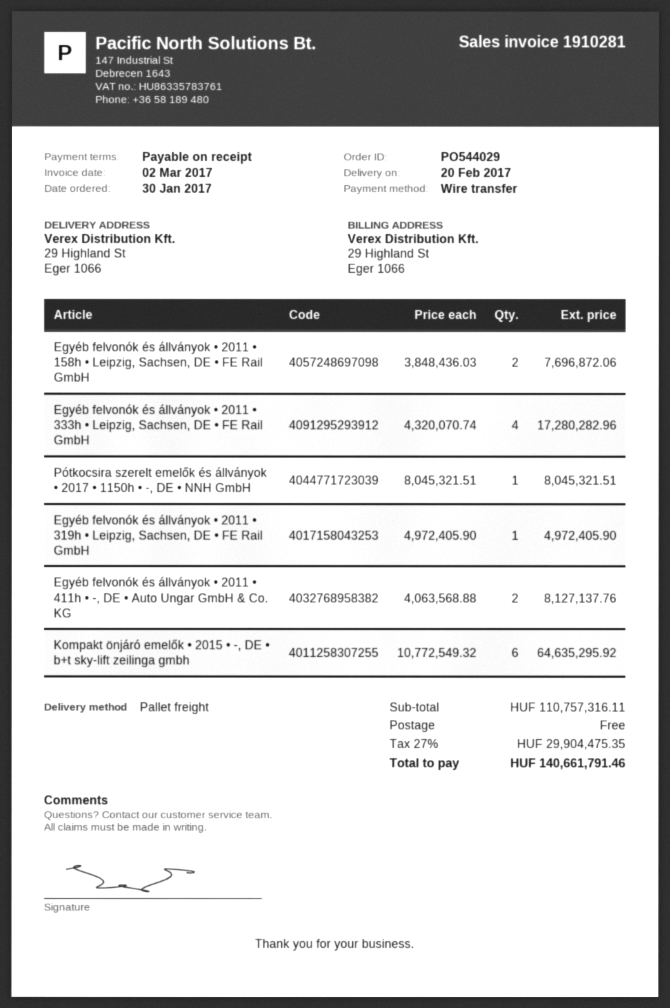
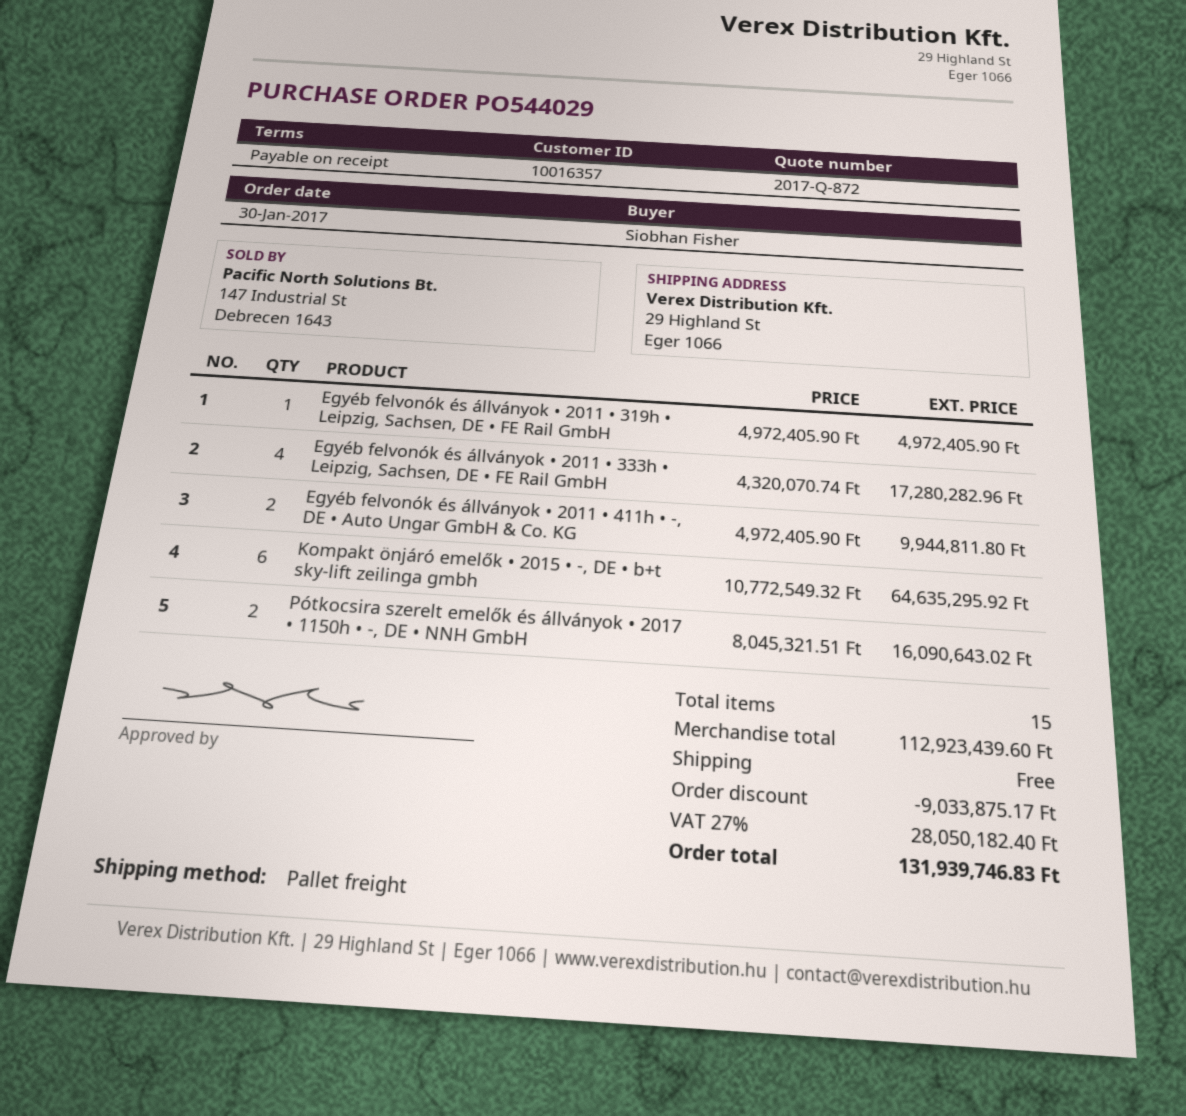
Egyéb felvonók és állványok • 2011 • 158h • Leipzig, Sachsen, DE • FE Rail GmbH: 2 x 3848436.03 = 7696872.06 -> none
Pótkocsira szerelt emelők és állványok • 2017 • 1150h • -, DE • NNH GmbH: 1 x 8045321.51 = 8045321.51 -> 2 x 8045321.51 = 16090643.02
Egyéb felvonók és állványok • 2011 • 411h • -, DE • Auto Ungar GmbH & Co. KG: 2 x 4063568.88 = 8127137.76 -> 2 x 4972405.90 = 9944811.80
subtotal: 110757316.11 -> 112923439.60
discount: none -> 9033875.17
tax: 27% = 29904475.35 -> 27% = 28050182.40
total: 140661791.46 -> 131939746.83

